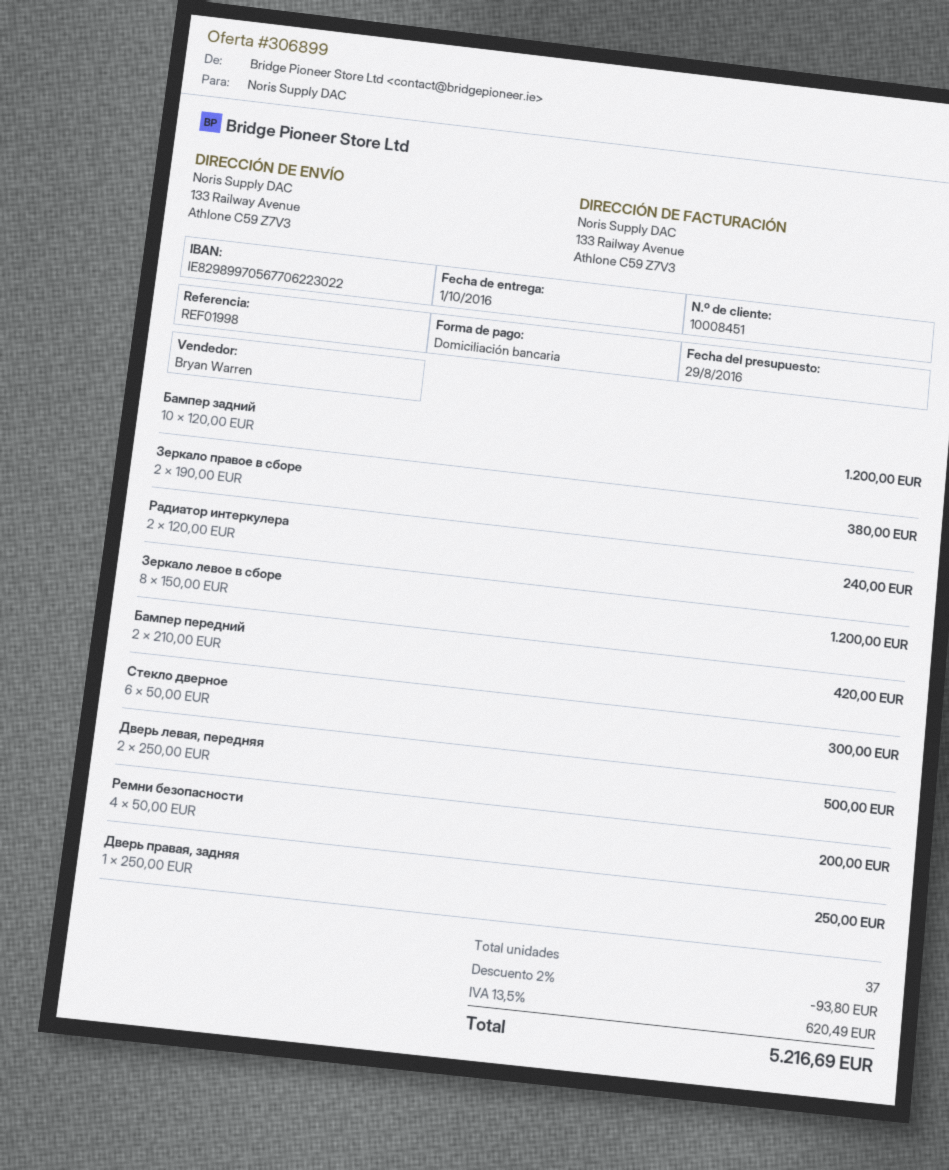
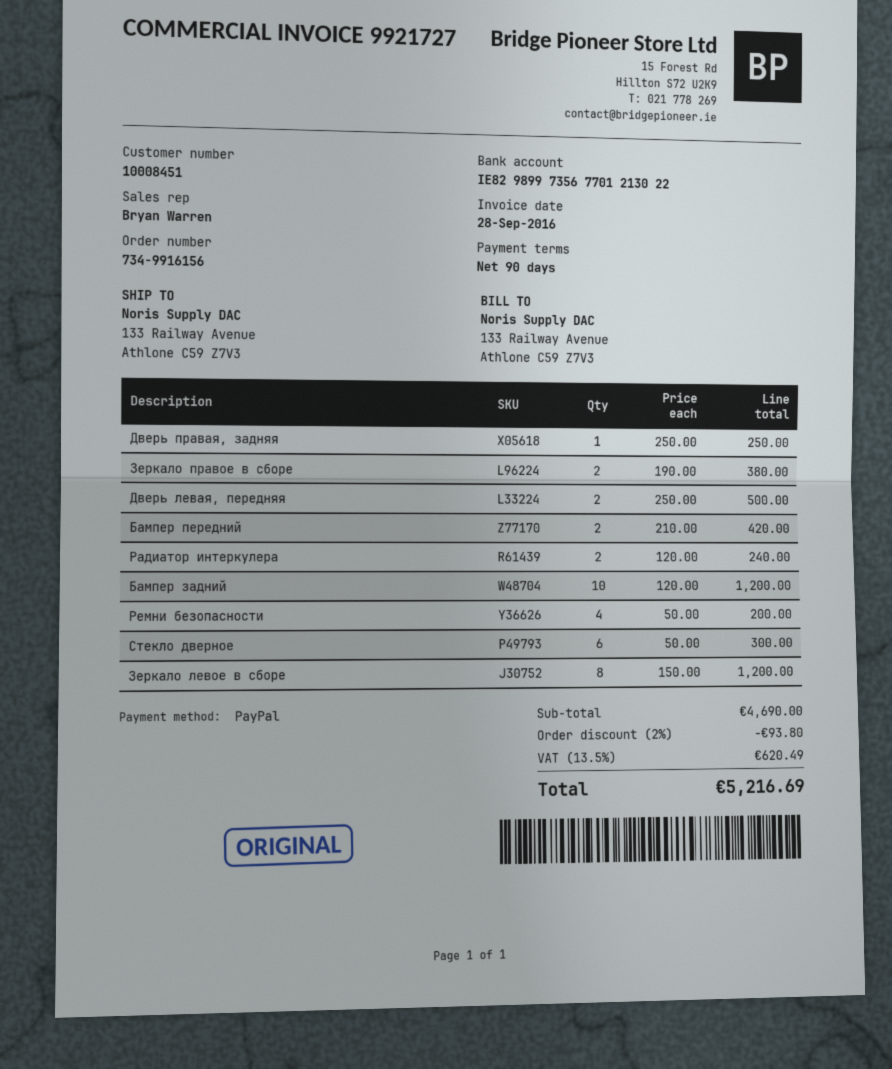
payment method: direct debit -> PayPal
bank account: IE82989970567706223022 -> IE82989973567701213022

